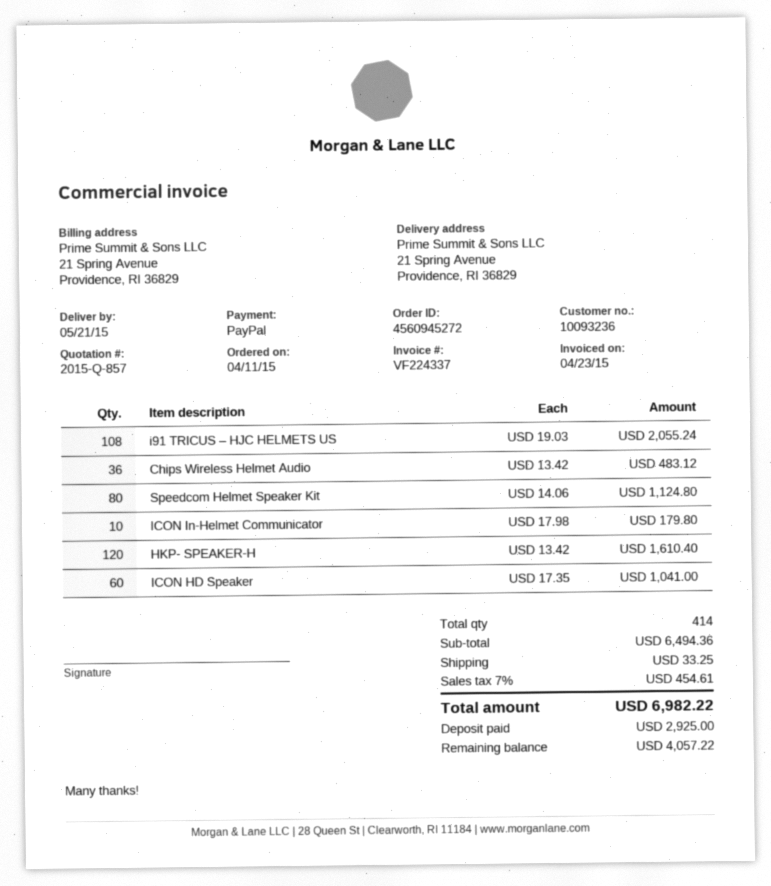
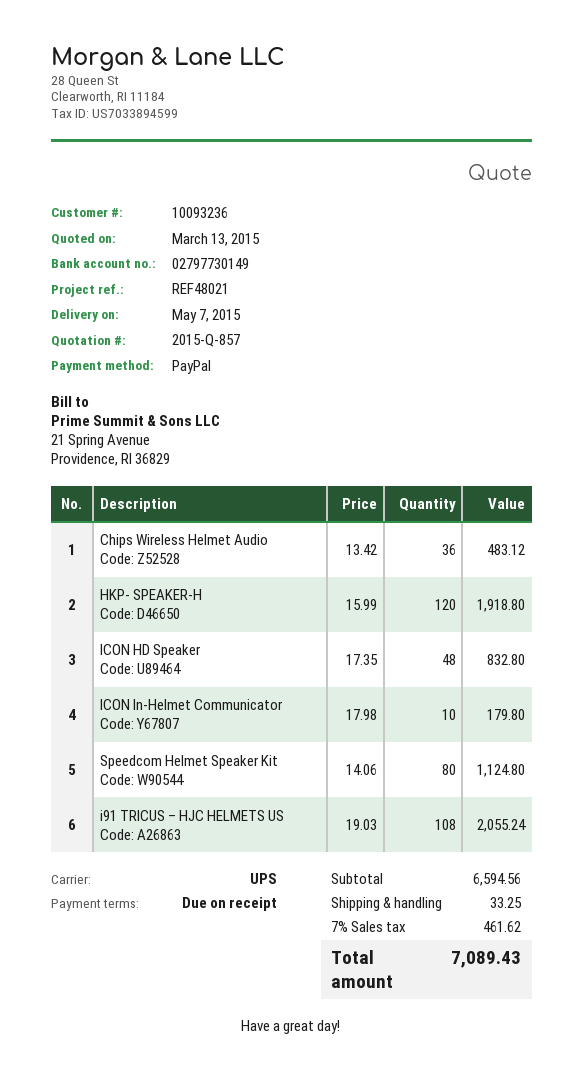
delivery date: 2015-05-21 -> 2015-05-07
HKP- SPEAKER-H: 120 x 13.42 = 1610.40 -> 120 x 15.99 = 1918.80
ICON HD Speaker: 60 x 17.35 = 1041.00 -> 48 x 17.35 = 832.80
subtotal: 6494.36 -> 6594.56
tax: 7% = 454.61 -> 7% = 461.62
total: 6982.22 -> 7089.43

